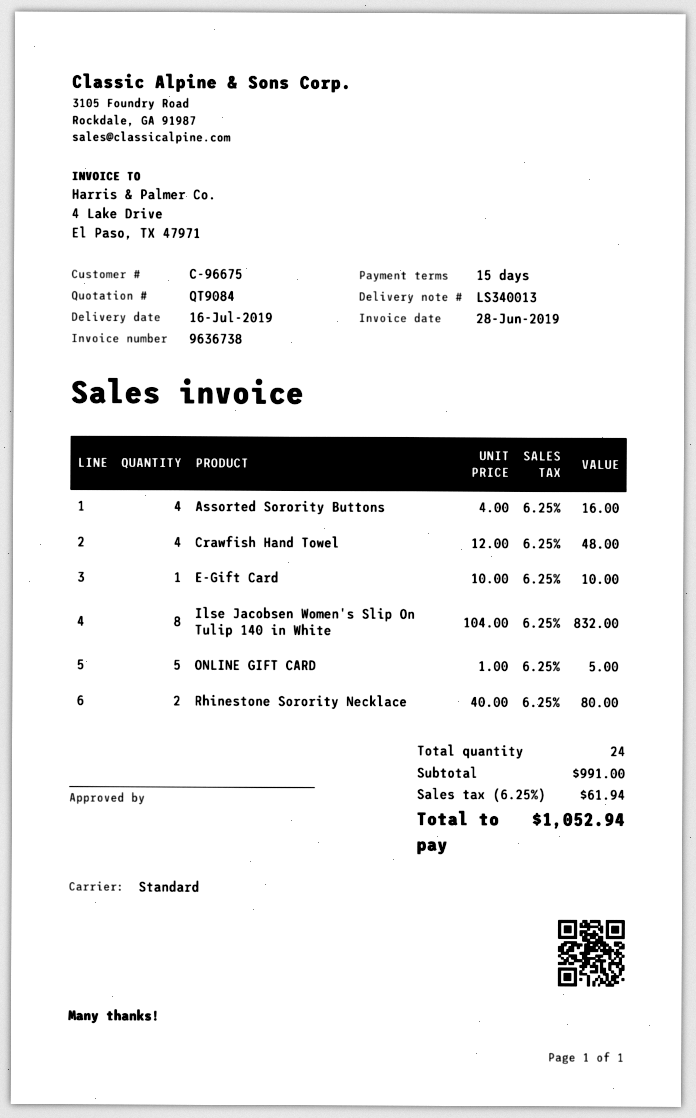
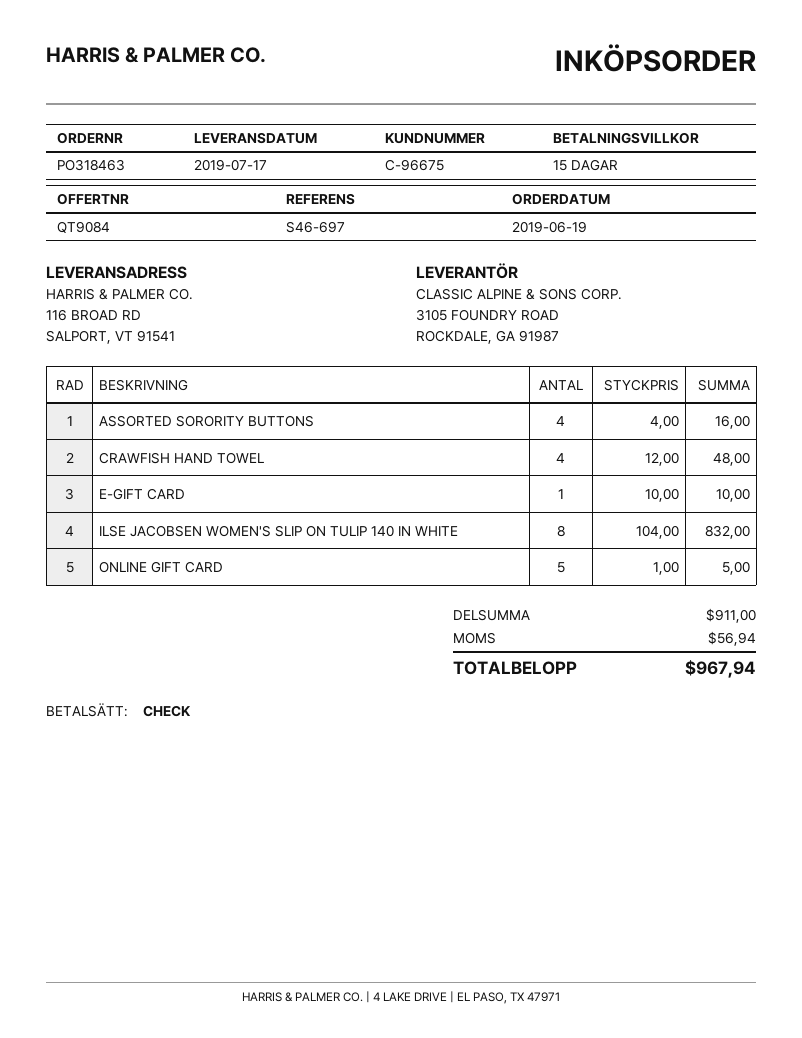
delivery date: 2019-07-16 -> 2019-07-17
Rhinestone Sorority Necklace: 2 x 40.00 = 80.00 -> none
subtotal: 991.00 -> 911.00
tax: 61.94 -> 56.94
total: 1052.94 -> 967.94

